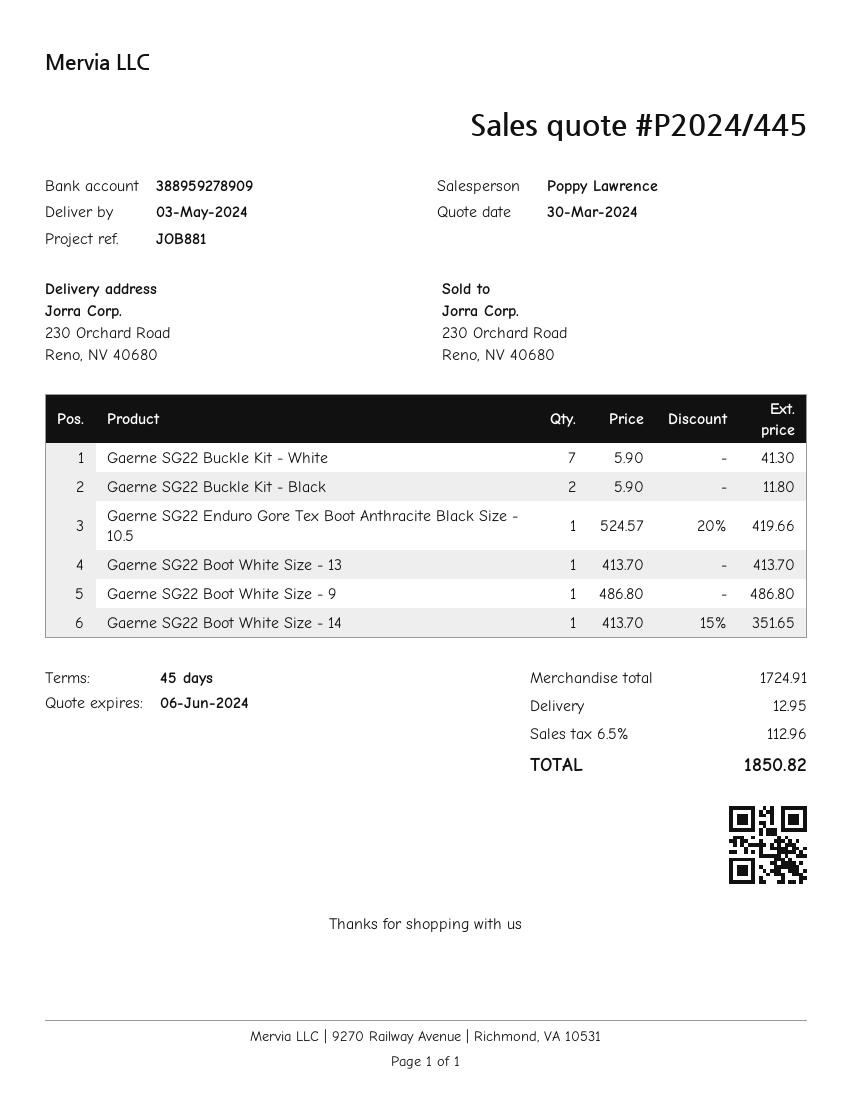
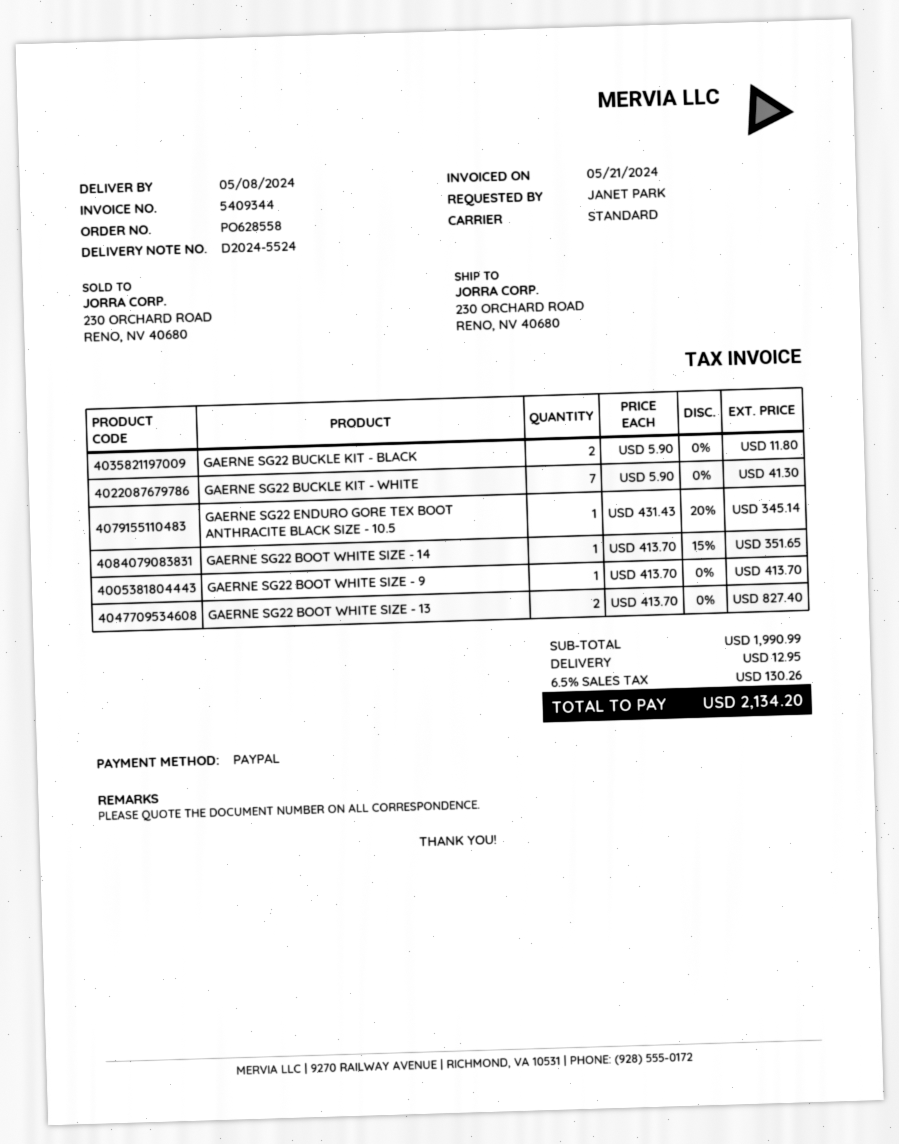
delivery date: 2024-05-03 -> 2024-05-08
Gaerne SG22 Enduro Gore Tex Boot Anthracite Black Size - 10.5: 1 x 524.57 - 20% = 419.66 -> 1 x 431.43 - 20% = 345.14
Gaerne SG22 Boot White Size - 13: 1 x 413.70 = 413.70 -> 2 x 413.70 = 827.40
Gaerne SG22 Boot White Size - 9: 1 x 486.80 = 486.80 -> 1 x 413.70 = 413.70
subtotal: 1724.91 -> 1990.99
tax: 6.5% = 112.96 -> 6.5% = 130.26
total: 1850.82 -> 2134.20

